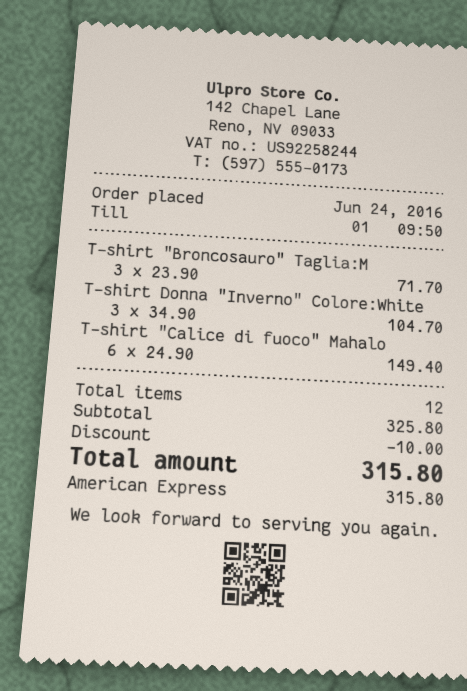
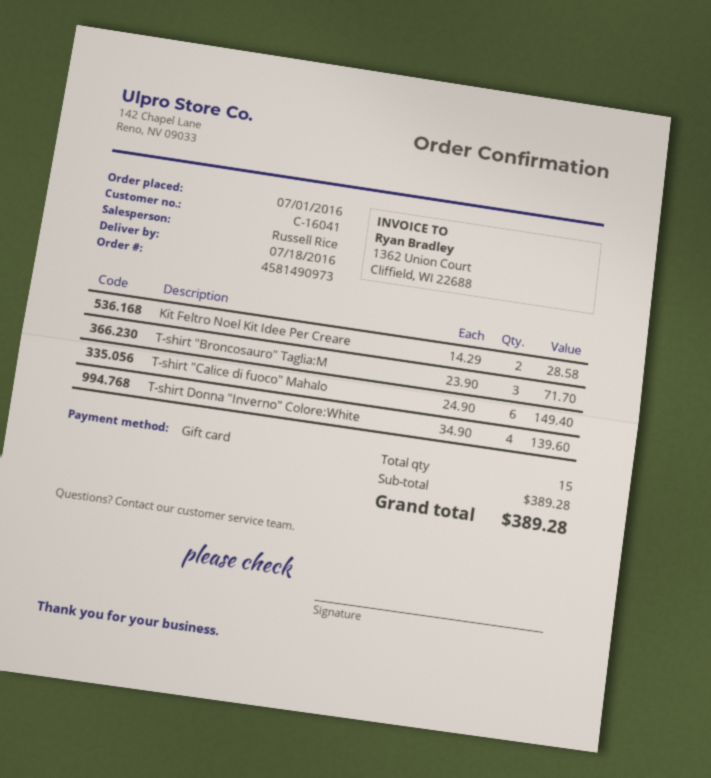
order date: 2016-06-24 -> 2016-07-01
payment method: American Express -> gift card
T-shirt Donna "Inverno" Colore:White: 3 x 34.90 = 104.70 -> 4 x 34.90 = 139.60
Kit Feltro Noel Kit Idee Per Creare: none -> 2 x 14.29 = 28.58
total quantity: 12 -> 15
subtotal: 325.80 -> 389.28
discount: 10.00 -> none
total: 315.80 -> 389.28

